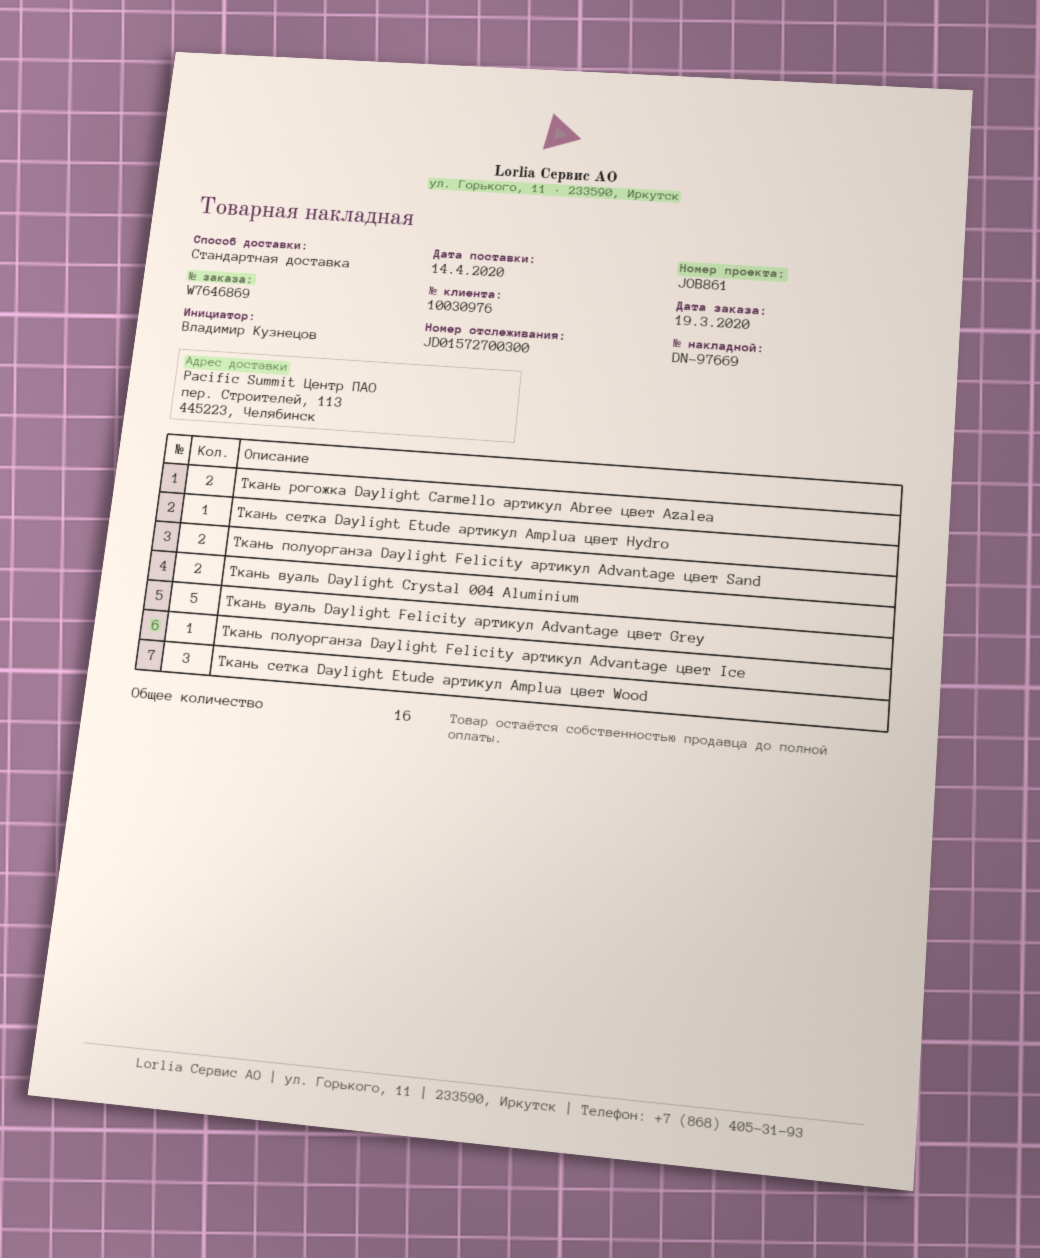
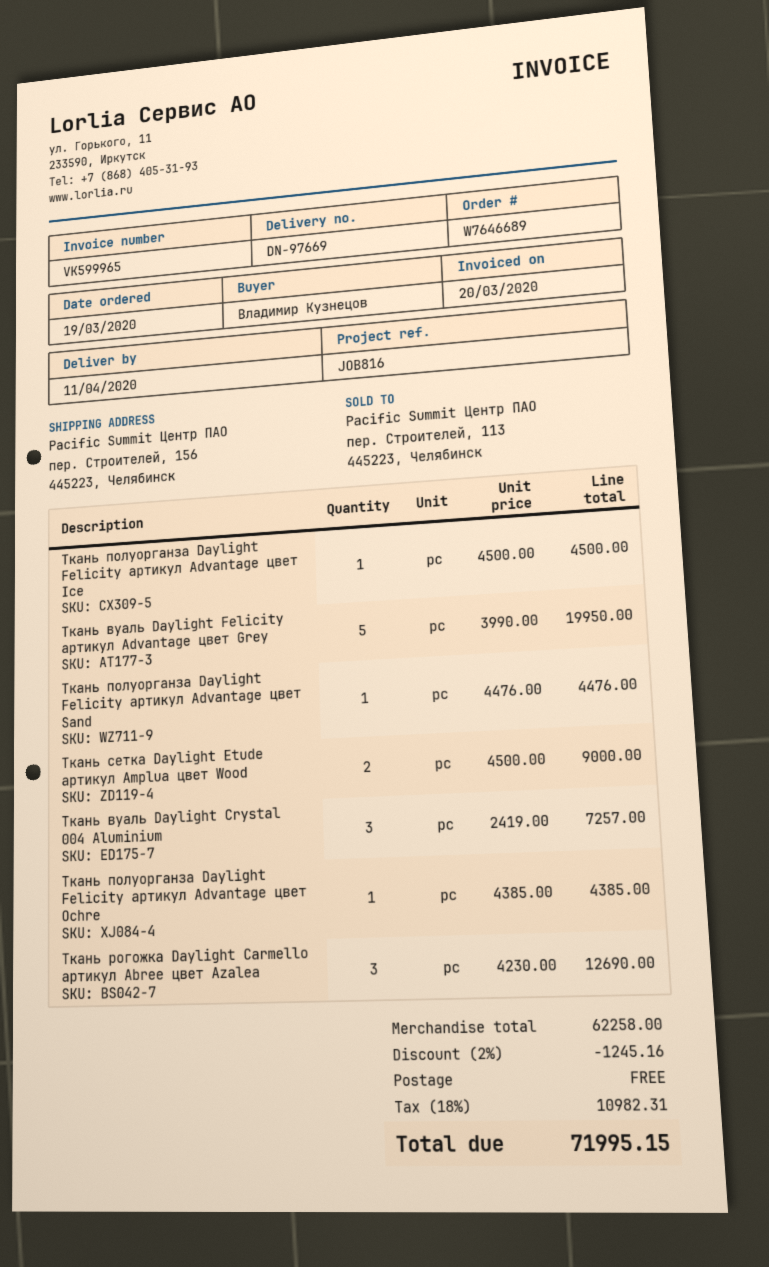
order number: W7646869 -> W7646689
delivery date: 2020-04-14 -> 2020-04-11
reference: JOB861 -> JOB816
ship to: пер. Строителей, 113, 445223, Челябинск -> пер. Строителей, 156, 445223, Челябинск
Ткань рогожка Daylight Carmello артикул Abree цвет Azalea: 2 -> 3
Ткань сетка Daylight Etude артикул Amplua цвет Hydro: 1 -> none
Ткань полуорганза Daylight Felicity артикул Advantage цвет Sand: 2 -> 1
Ткань вуаль Daylight Crystal 004 Aluminium: 2 -> 3
Ткань сетка Daylight Etude артикул Amplua цвет Wood: 3 -> 2
Ткань полуорганза Daylight Felicity артикул Advantage цвет Ochre: none -> 1

